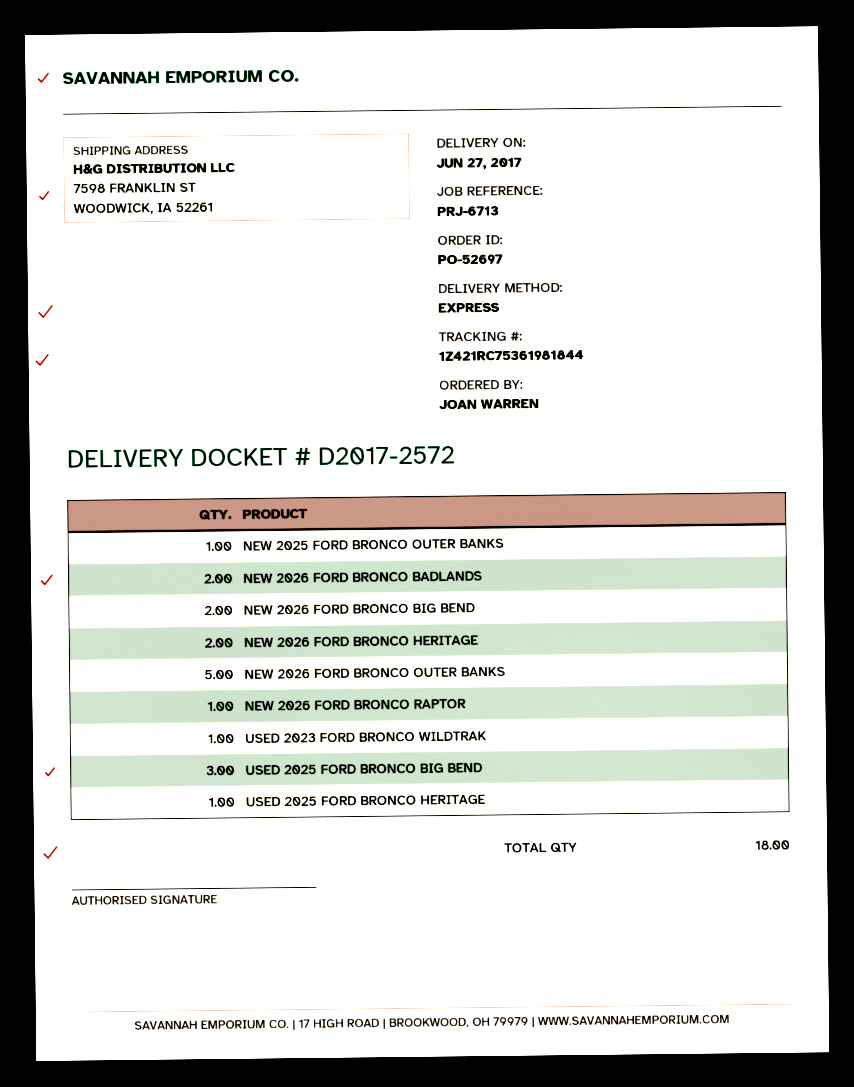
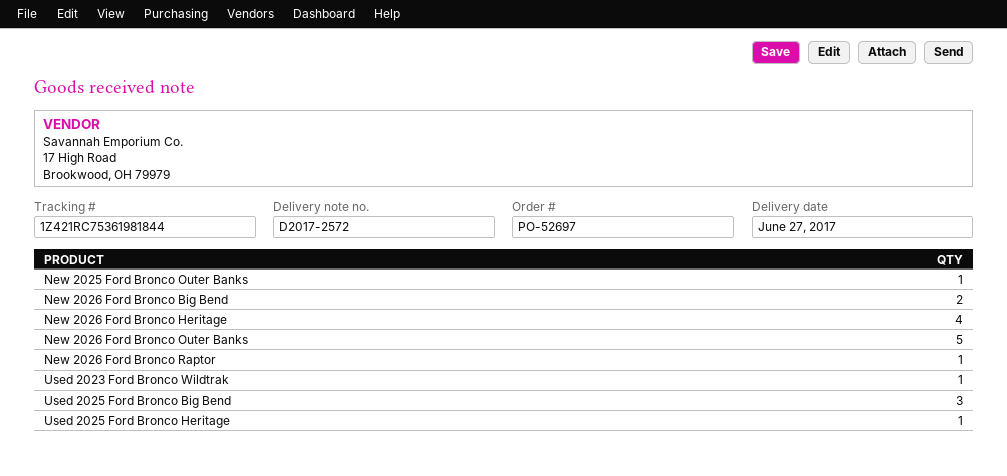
NEW 2026 FORD BRONCO BADLANDS: 2 -> none
NEW 2026 FORD BRONCO HERITAGE: 2 -> 4

